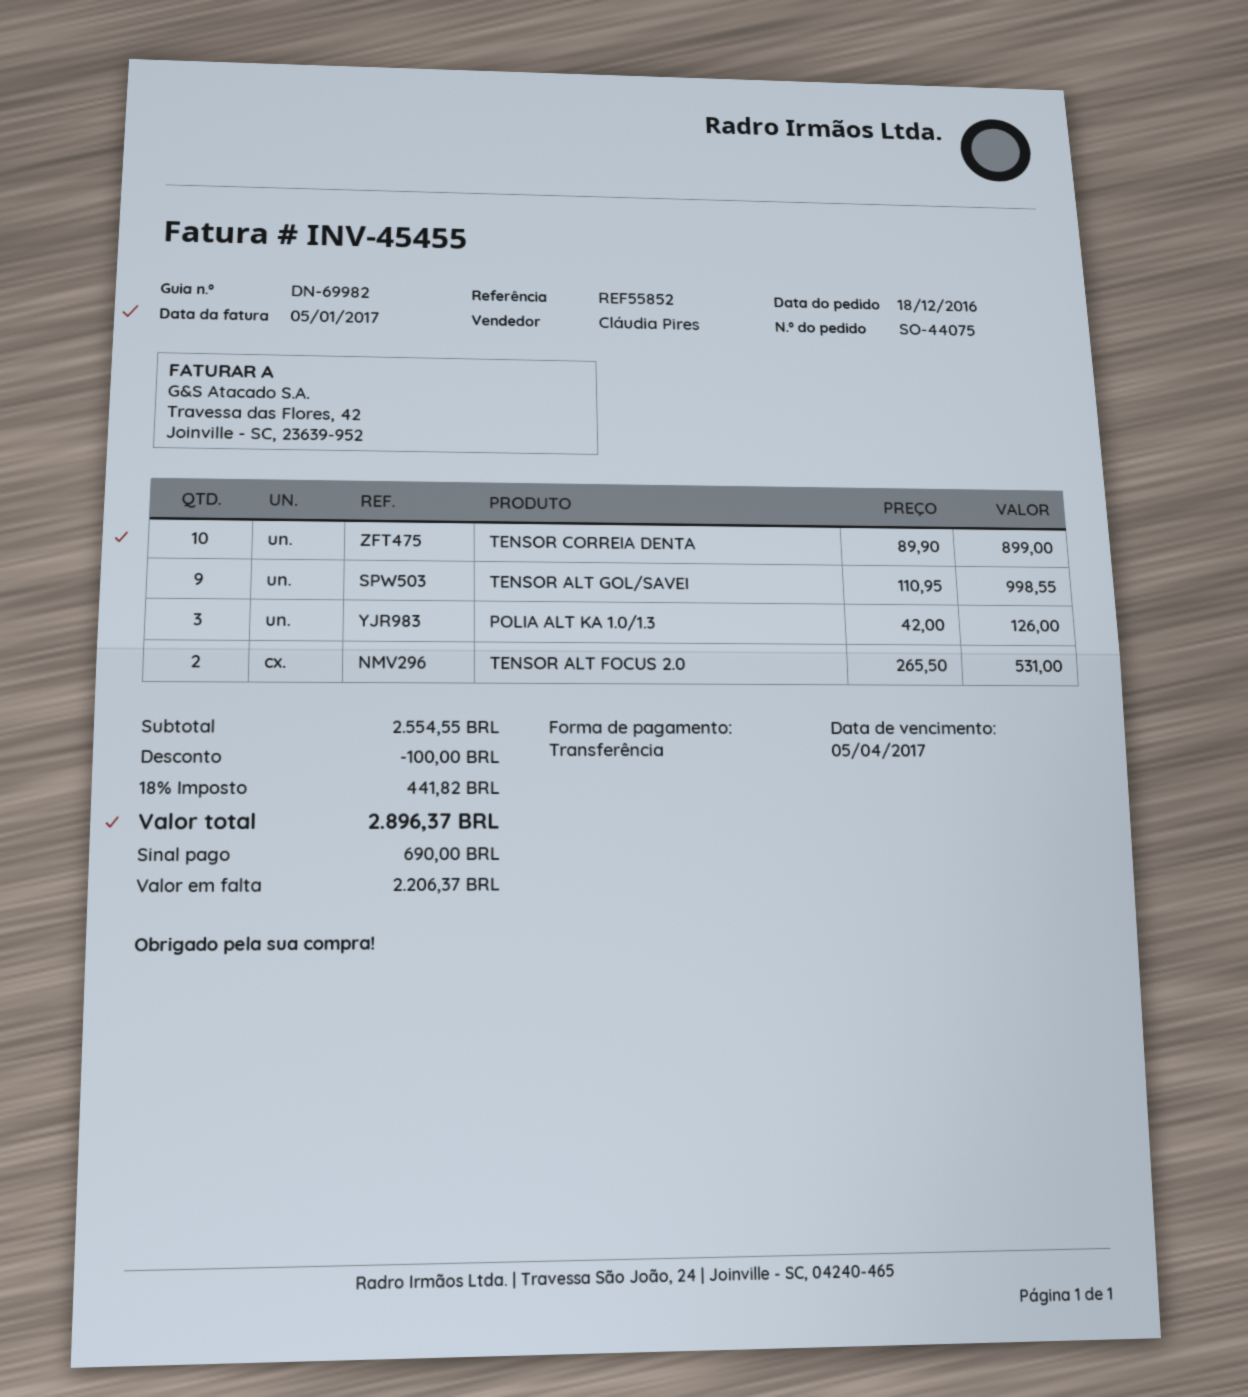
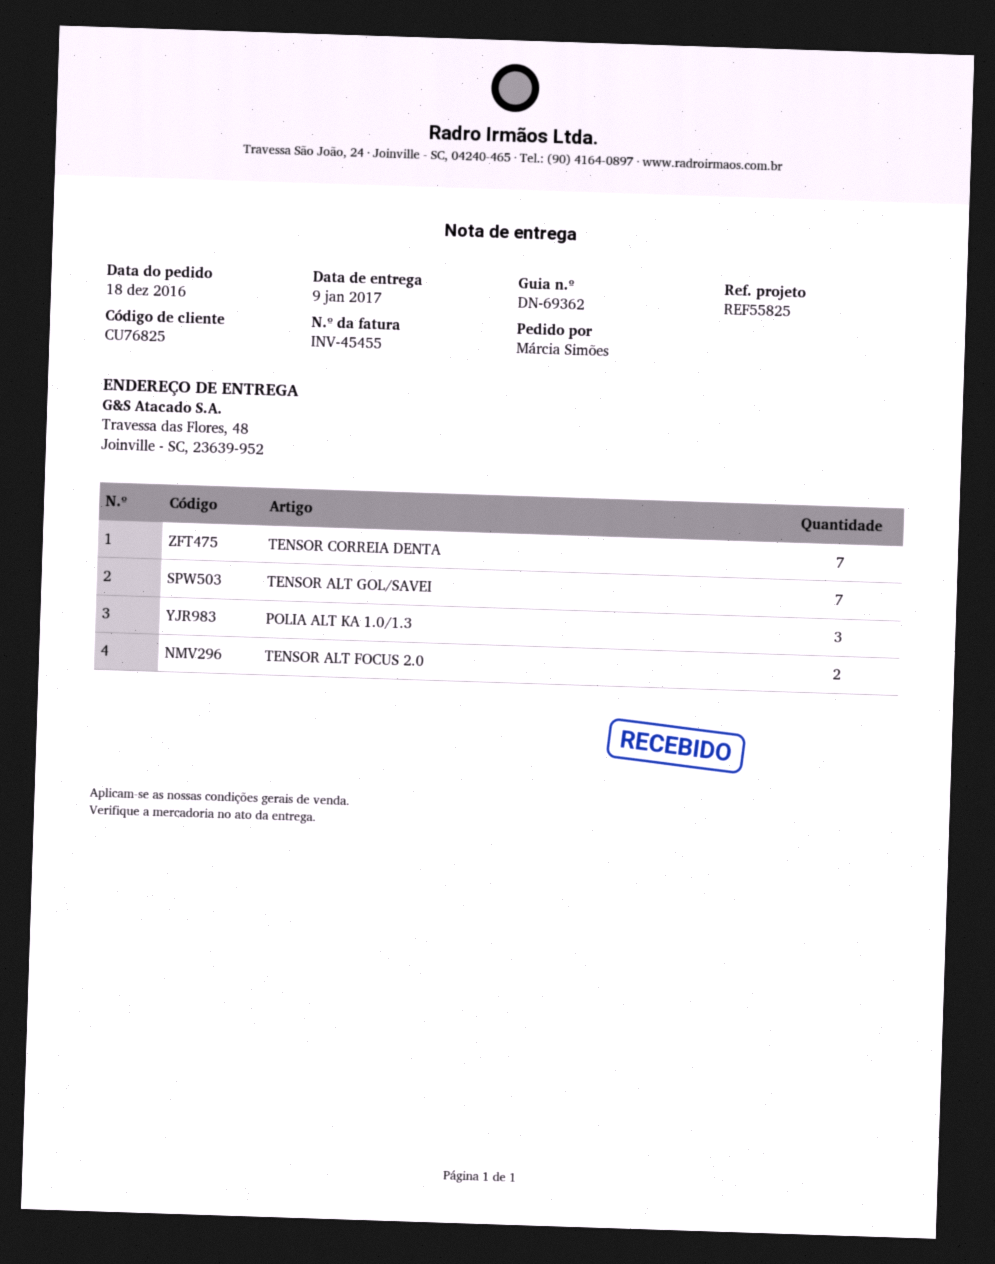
delivery note number: DN-69982 -> DN-69362
reference: REF55852 -> REF55825
TENSOR CORREIA DENTA: 10 -> 7
TENSOR ALT GOL/SAVEI: 9 -> 7

